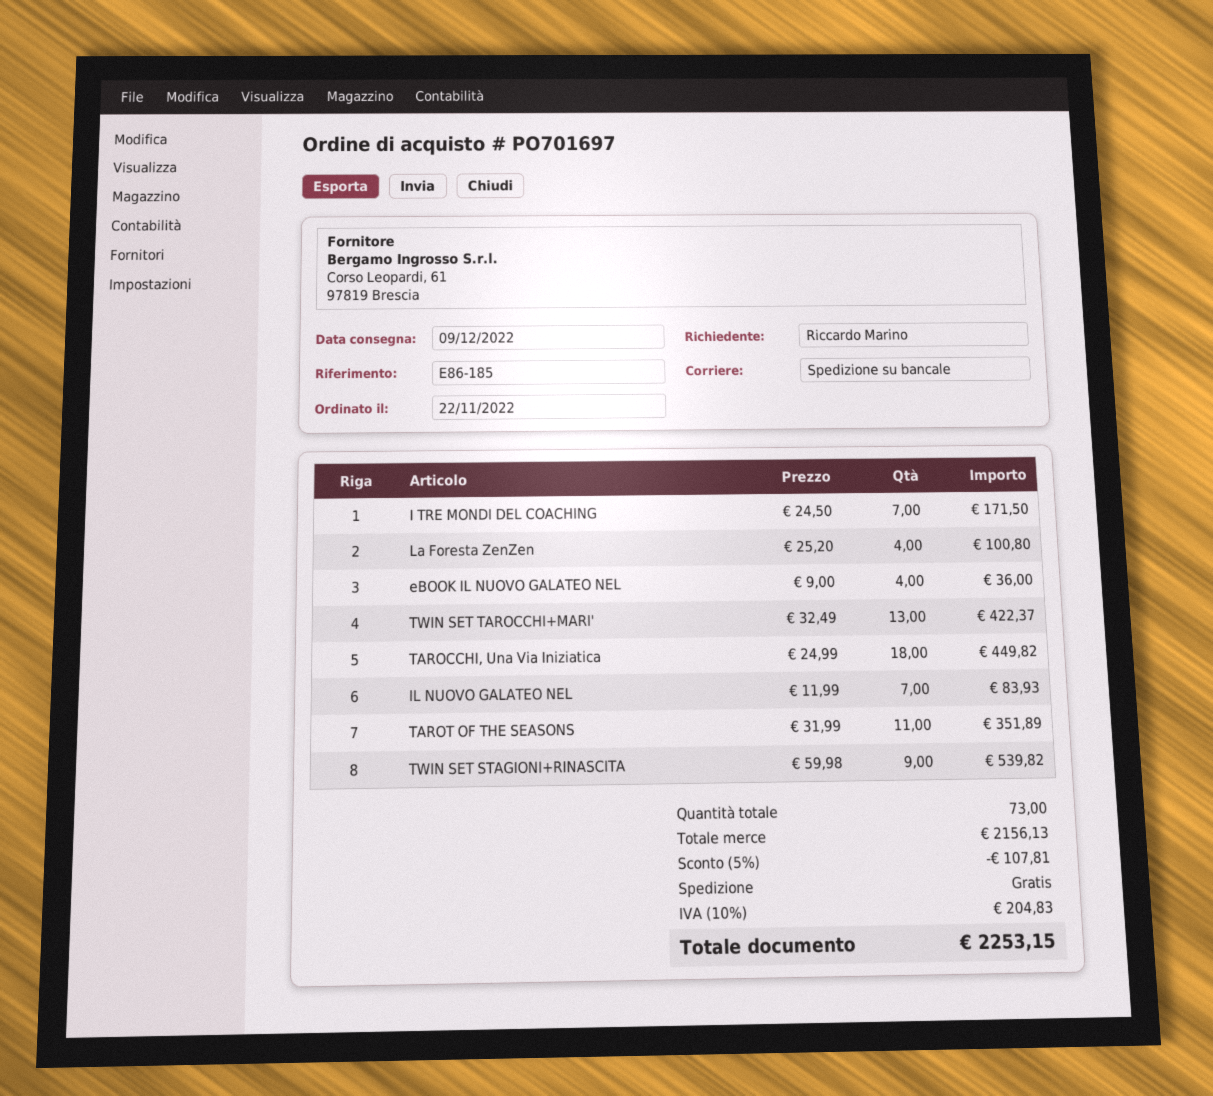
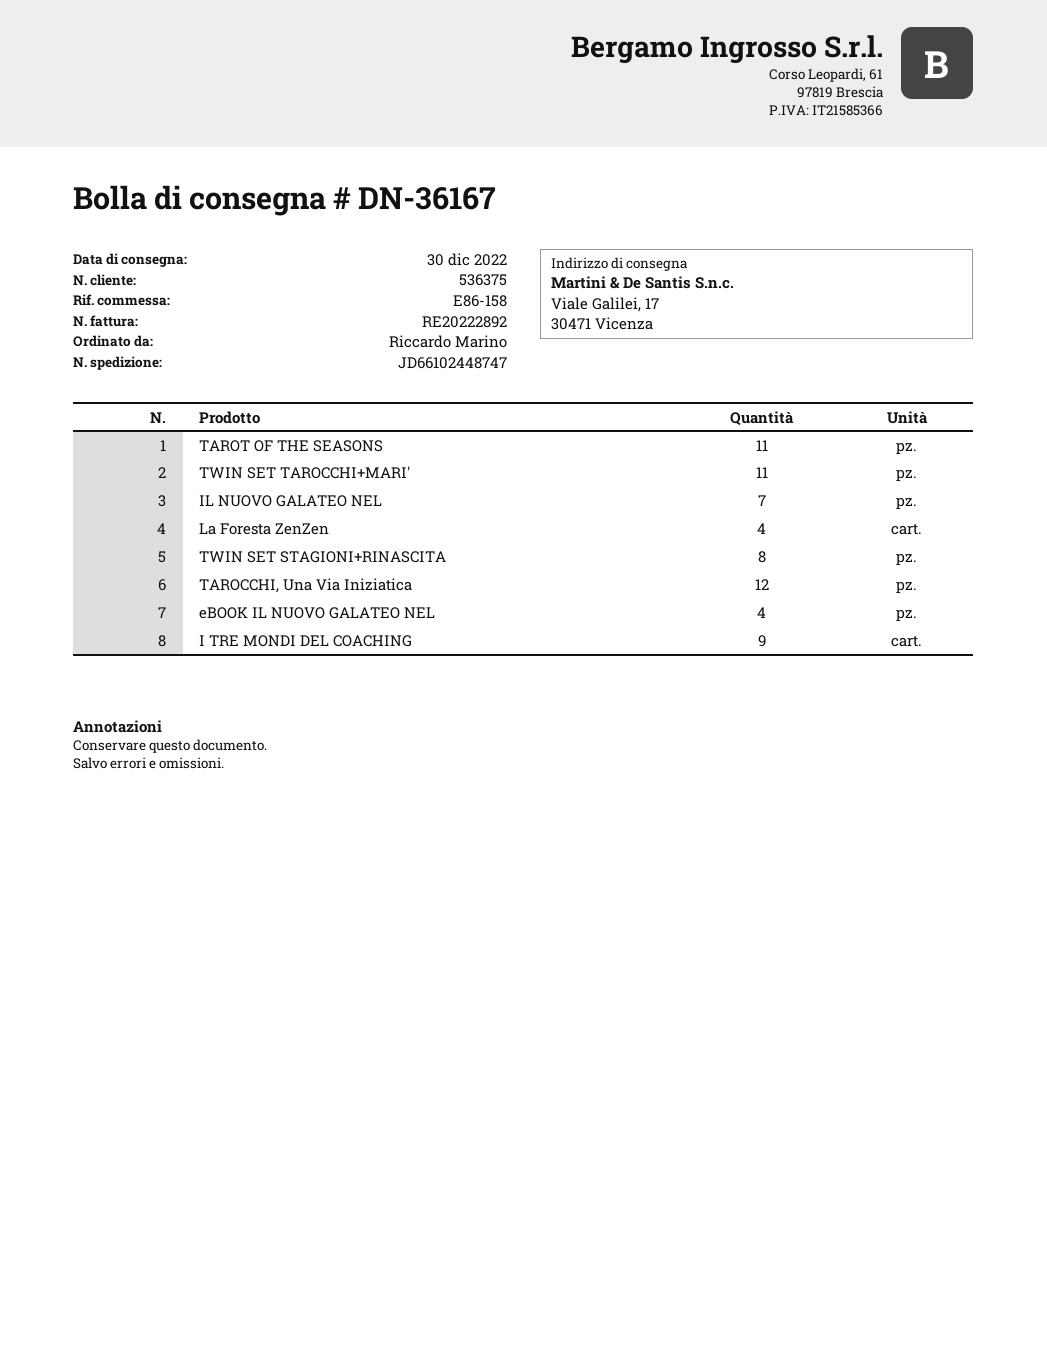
delivery date: 2022-12-09 -> 2022-12-30
reference: E86-185 -> E86-158
I TRE MONDI DEL COACHING: 7 -> 9
TWIN SET TAROCCHI+MARI': 13 -> 11
TAROCCHI, Una Via Iniziatica: 18 -> 12
TWIN SET STAGIONI+RINASCITA: 9 -> 8

